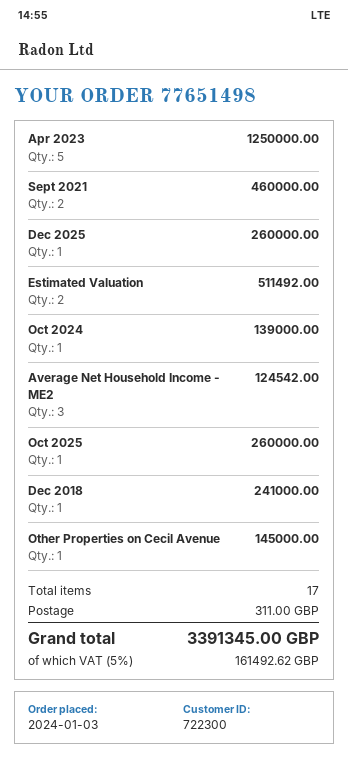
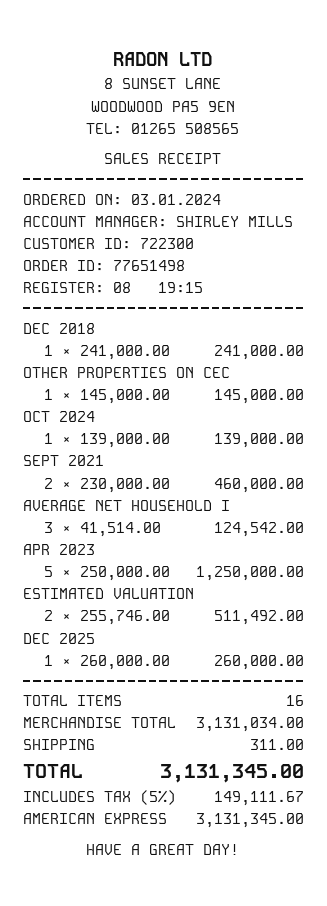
Oct 2025: 1 for 260000.00 -> none
total quantity: 17 -> 16
tax: 5% = 161492.62 -> 5% = 149111.67
total: 3391345.00 -> 3131345.00

